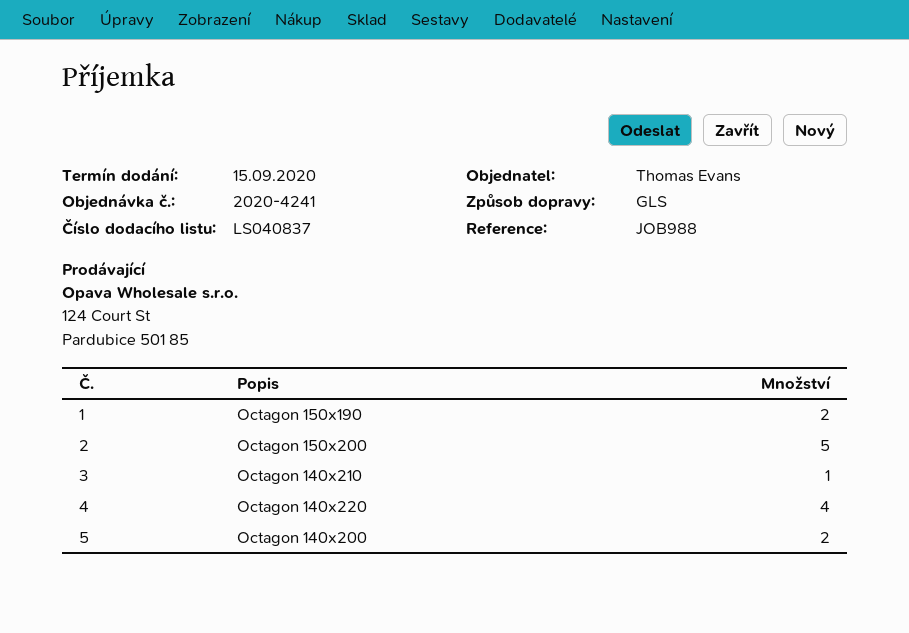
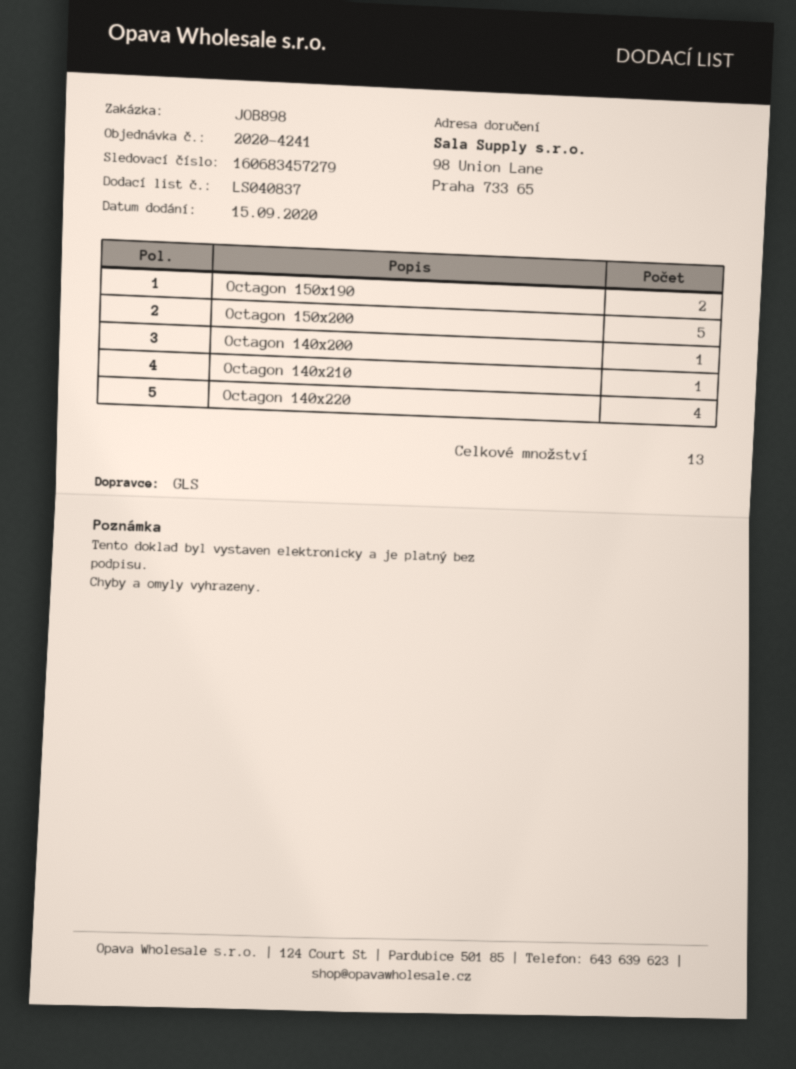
reference: JOB988 -> JOB898
Octagon 140x200: 2 -> 1

